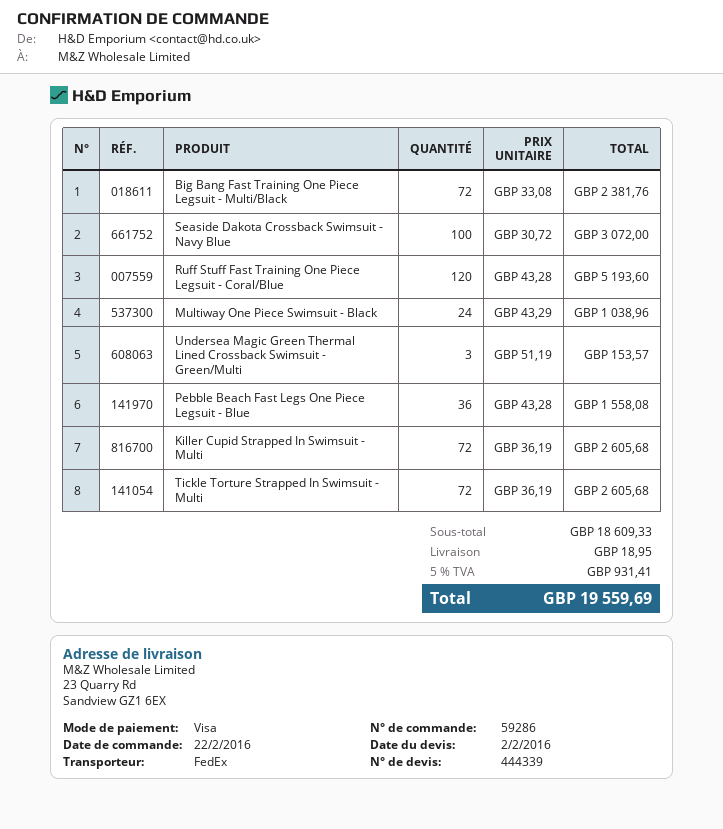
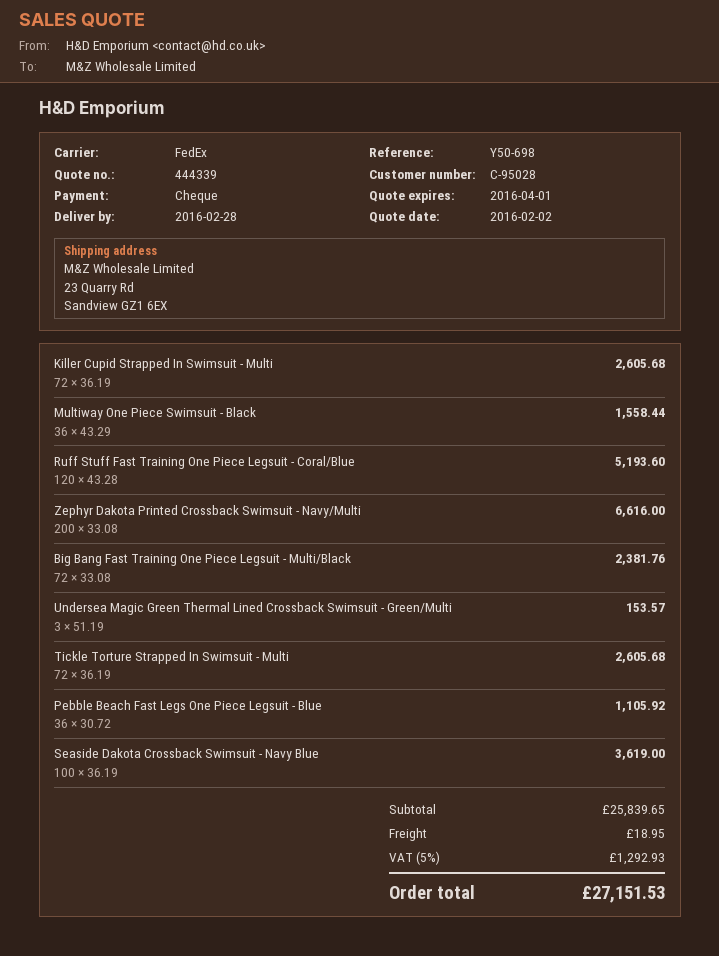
payment method: Visa -> cheque
Seaside Dakota Crossback Swimsuit - Navy Blue: 100 x 30.72 = 3072.00 -> 100 x 36.19 = 3619.00
Multiway One Piece Swimsuit - Black: 24 x 43.29 = 1038.96 -> 36 x 43.29 = 1558.44
Pebble Beach Fast Legs One Piece Legsuit - Blue: 36 x 43.28 = 1558.08 -> 36 x 30.72 = 1105.92
Zephyr Dakota Printed Crossback Swimsuit - Navy/Multi: none -> 200 x 33.08 = 6616.00
subtotal: 18609.33 -> 25839.65
tax: 5% = 931.41 -> 5% = 1292.93
total: 19559.69 -> 27151.53

